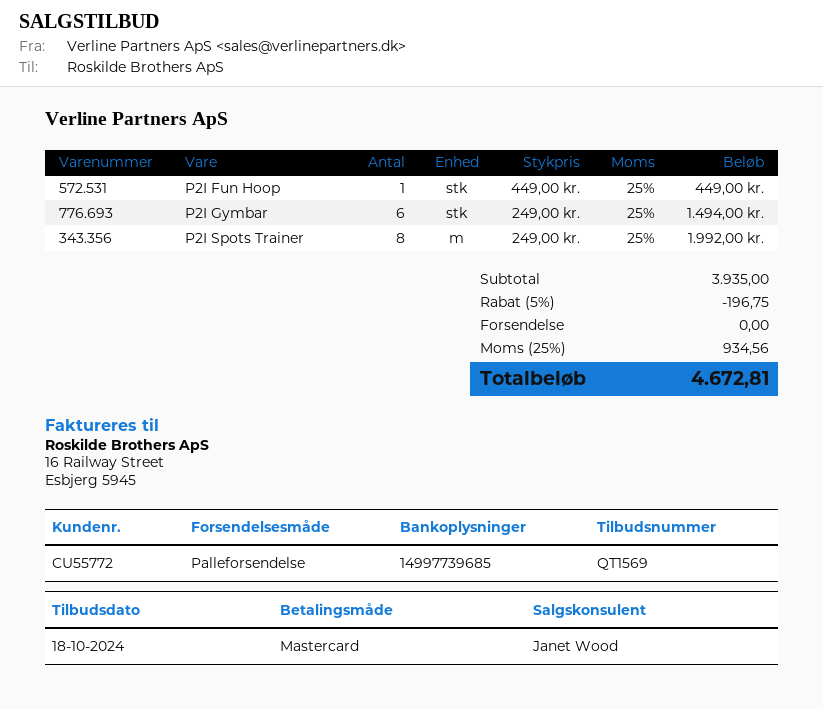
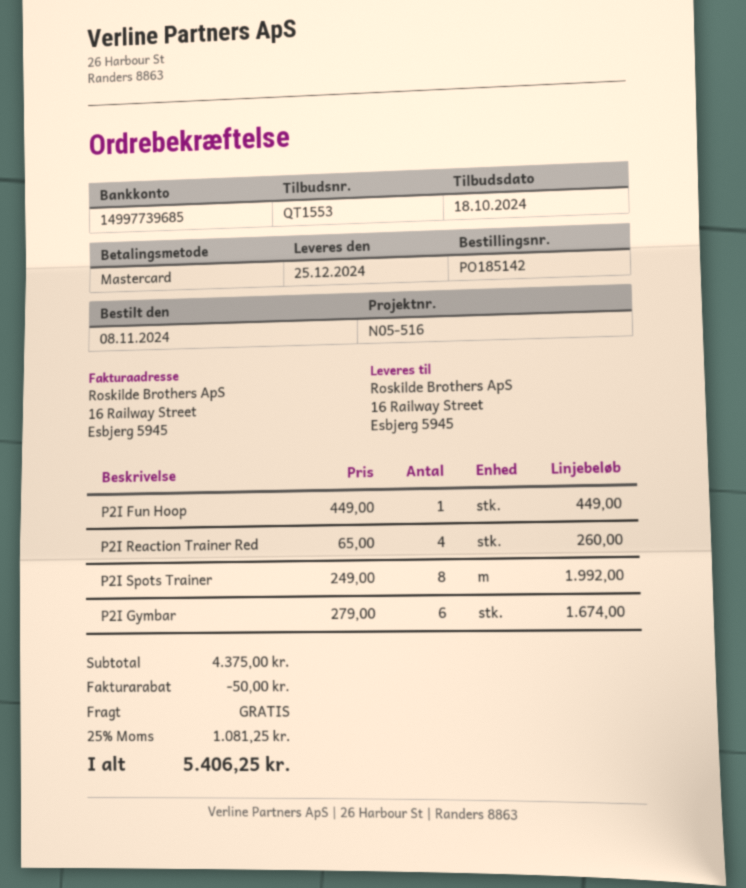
quote number: QT1569 -> QT1553
P2I Gymbar: 6 x 249.00 = 1494.00 -> 6 x 279.00 = 1674.00
P2I Reaction Trainer Red: none -> 4 x 65.00 = 260.00
subtotal: 3935.00 -> 4375.00
discount: 196.75 -> 50.00
tax: 25% = 934.56 -> 25% = 1081.25
total: 4672.81 -> 5406.25

